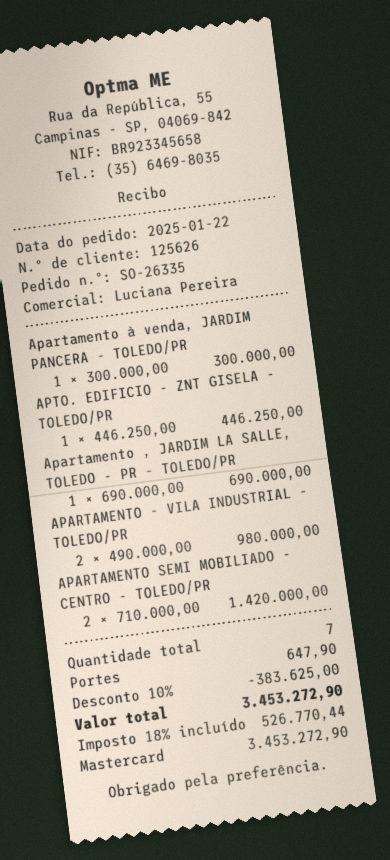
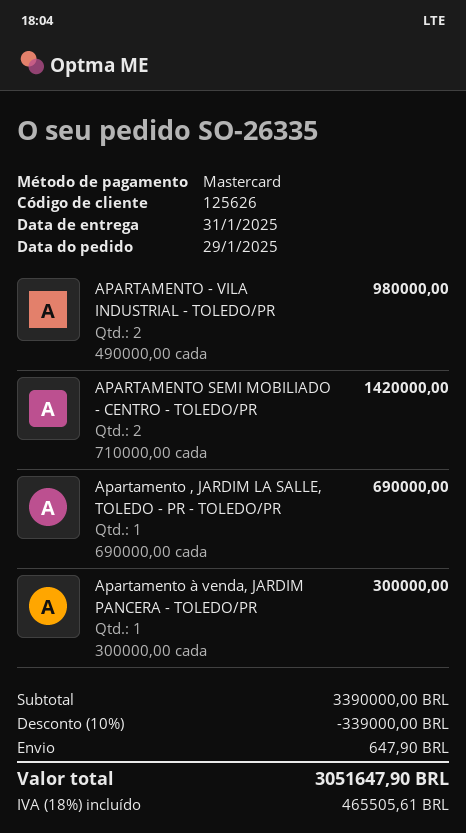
order date: 2025-01-22 -> 2025-01-29
APTO. EDIFICIO - ZNT GISELA - TOLEDO/PR: 1 x 446250.00 = 446250.00 -> none
discount: 10% = 383625.00 -> 10% = 339000.00
tax: 18% = 526770.44 -> 18% = 465505.61
total: 3453272.90 -> 3051647.90

